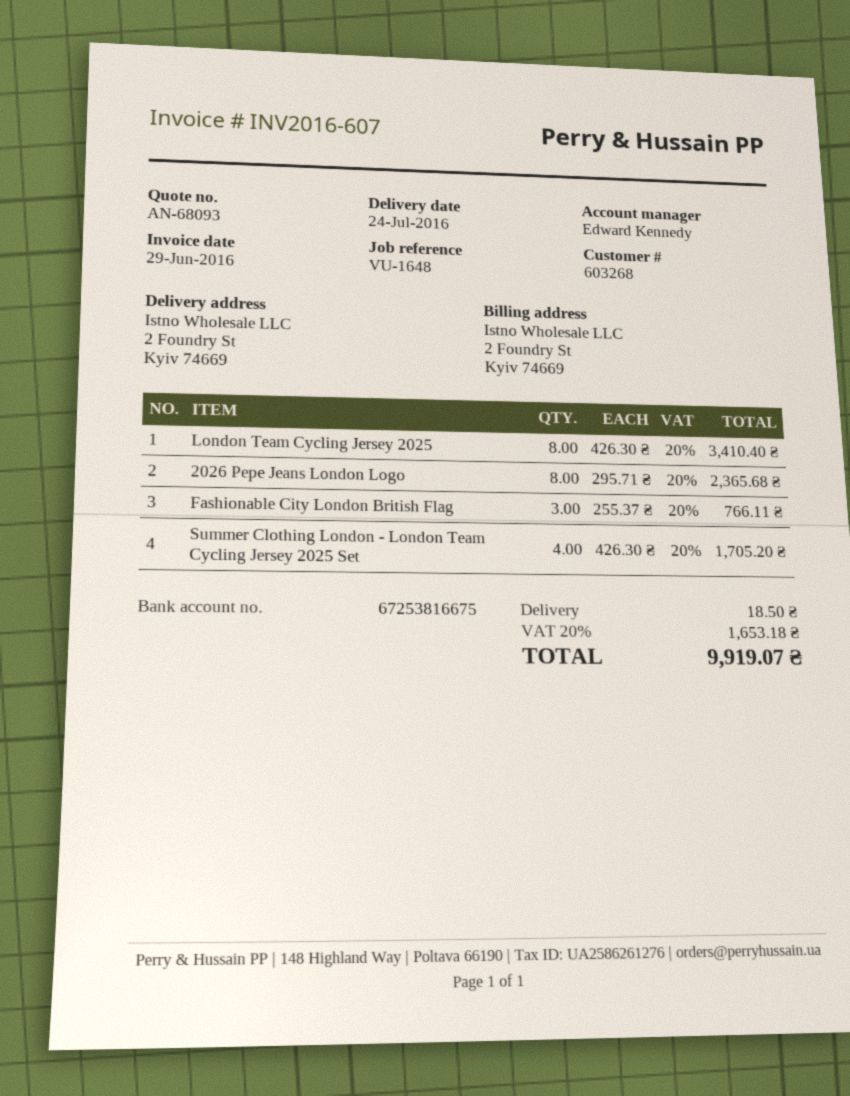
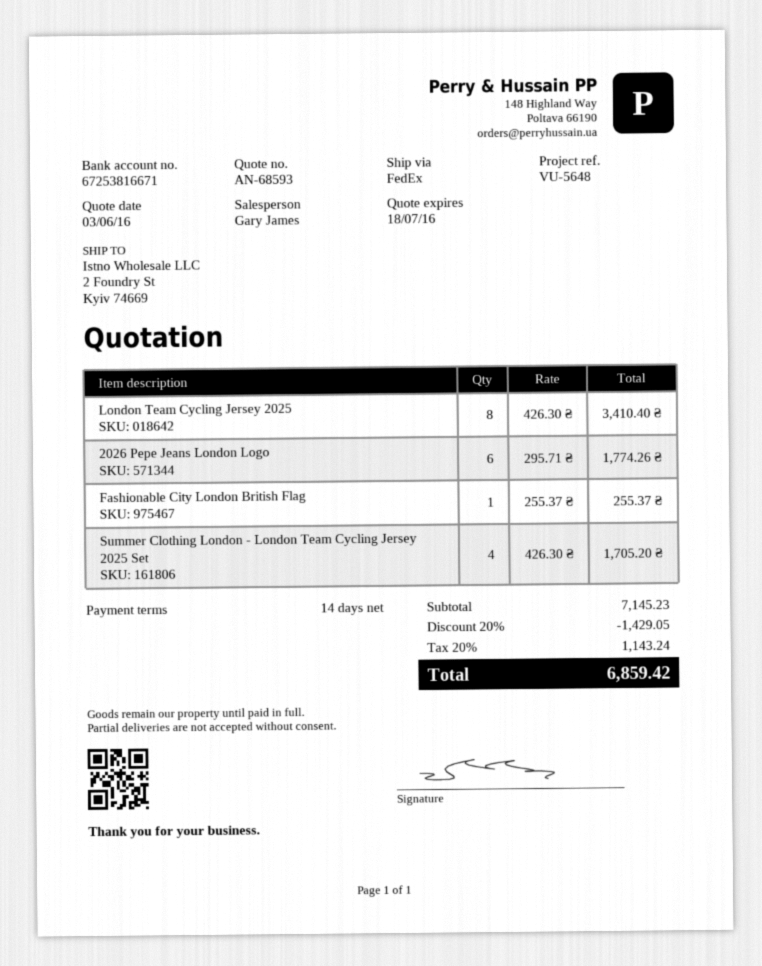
quote number: AN-68093 -> AN-68593
reference: VU-1648 -> VU-5648
sales rep: Edward Kennedy -> Gary James
bank account: 67253816675 -> 67253816671
2026 Pepe Jeans London Logo: 8 x 295.71 = 2365.68 -> 6 x 295.71 = 1774.26
Fashionable City London British Flag: 3 x 255.37 = 766.11 -> 1 x 255.37 = 255.37
discount: none -> 20% = 1429.05
shipping: 18.50 -> none
tax: 20% = 1653.18 -> 20% = 1143.24
total: 9919.07 -> 6859.42

